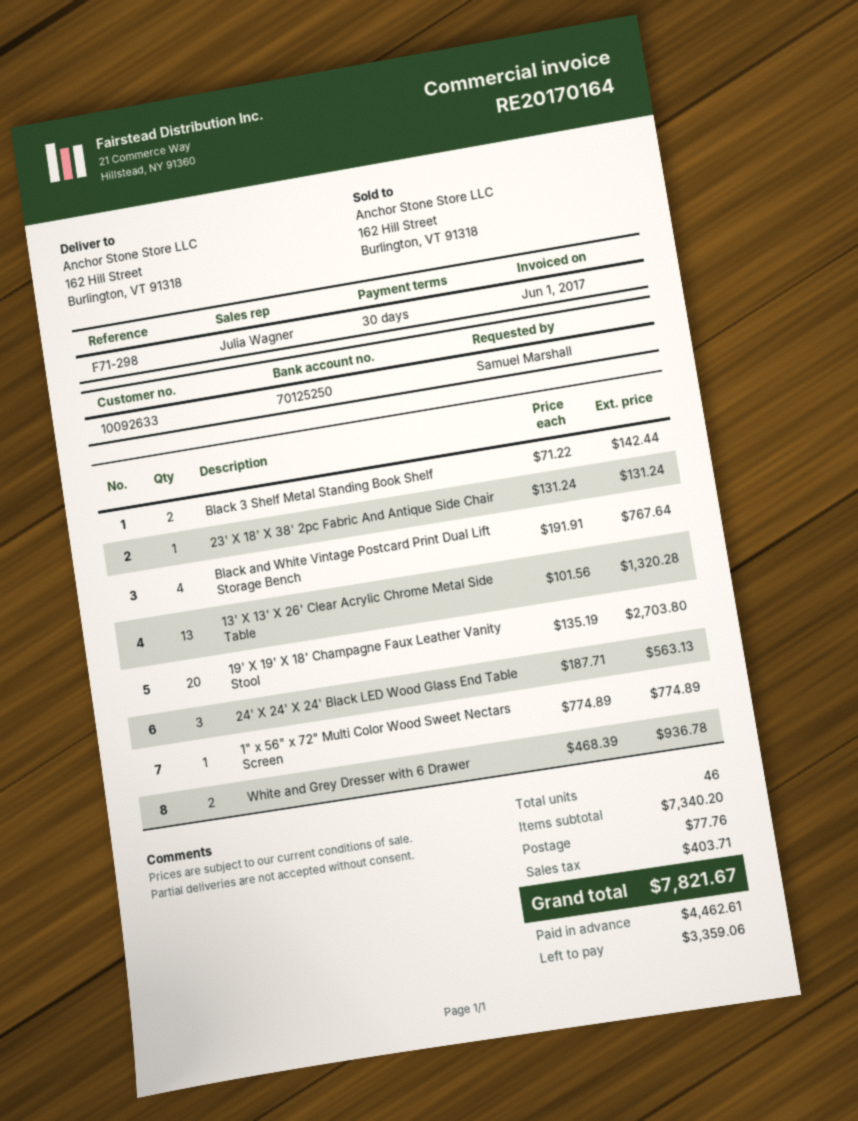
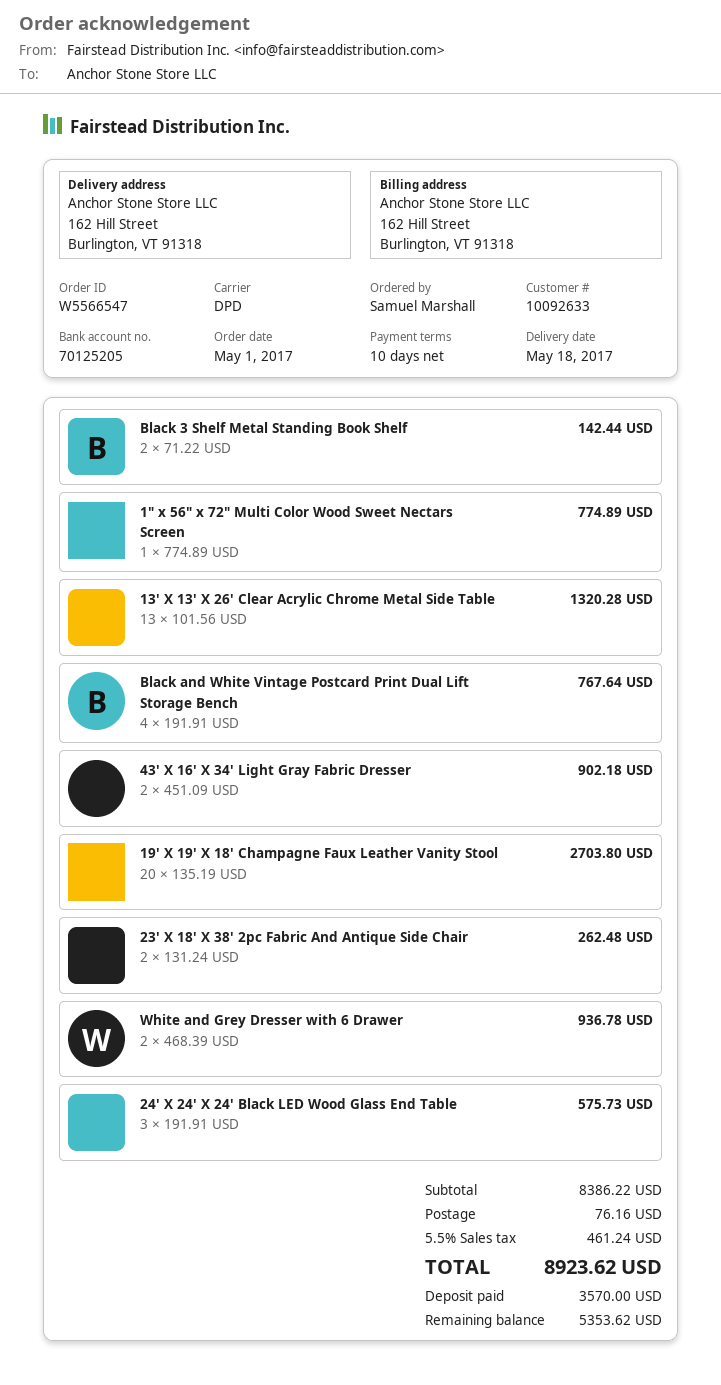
payment terms: 30 days -> 10 days
bank account: 70125250 -> 70125205
23' X 18' X 38' 2pc Fabric And Antique Side Chair: 1 x 131.24 = 131.24 -> 2 x 131.24 = 262.48
24' X 24' X 24' Black LED Wood Glass End Table: 3 x 187.71 = 563.13 -> 3 x 191.91 = 575.73
43' X 16' X 34' Light Gray Fabric Dresser: none -> 2 x 451.09 = 902.18
subtotal: 7340.20 -> 8386.22
shipping: 77.76 -> 76.16
tax: 403.71 -> 461.24
total: 7821.67 -> 8923.62
deposit: 4462.61 -> 3570.00
balance: 3359.06 -> 5353.62

